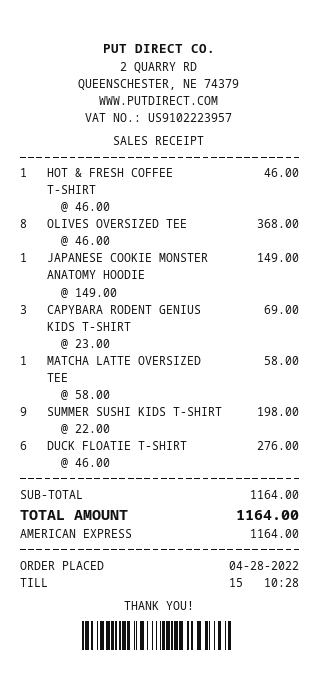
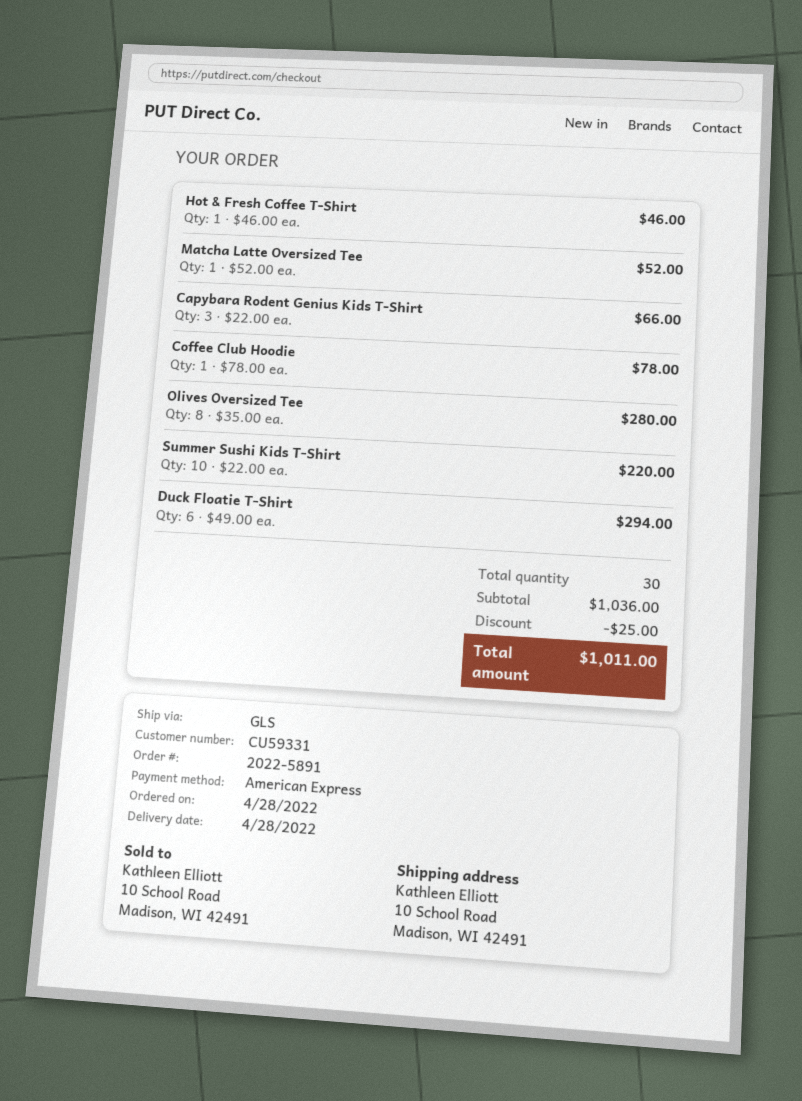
OLIVES OVERSIZED TEE: 8 x 46.00 = 368.00 -> 8 x 35.00 = 280.00
JAPANESE COOKIE MONSTER ANATOMY HOODIE: 1 x 149.00 = 149.00 -> none
CAPYBARA RODENT GENIUS KIDS T-SHIRT: 3 x 23.00 = 69.00 -> 3 x 22.00 = 66.00
MATCHA LATTE OVERSIZED TEE: 1 x 58.00 = 58.00 -> 1 x 52.00 = 52.00
SUMMER SUSHI KIDS T-SHIRT: 9 x 22.00 = 198.00 -> 10 x 22.00 = 220.00
DUCK FLOATIE T-SHIRT: 6 x 46.00 = 276.00 -> 6 x 49.00 = 294.00
Coffee Club Hoodie: none -> 1 x 78.00 = 78.00
subtotal: 1164.00 -> 1036.00
discount: none -> 25.00
total: 1164.00 -> 1011.00

